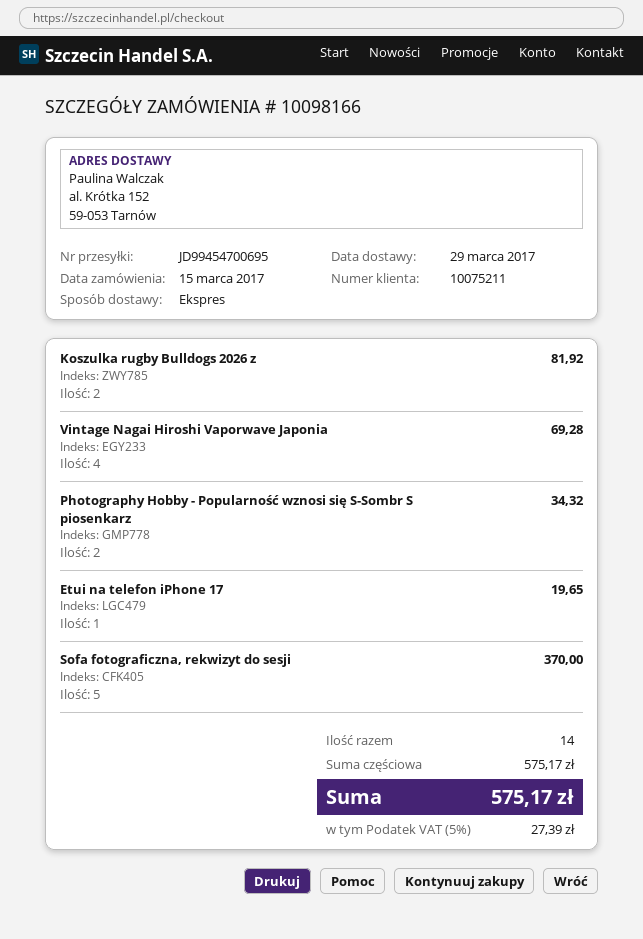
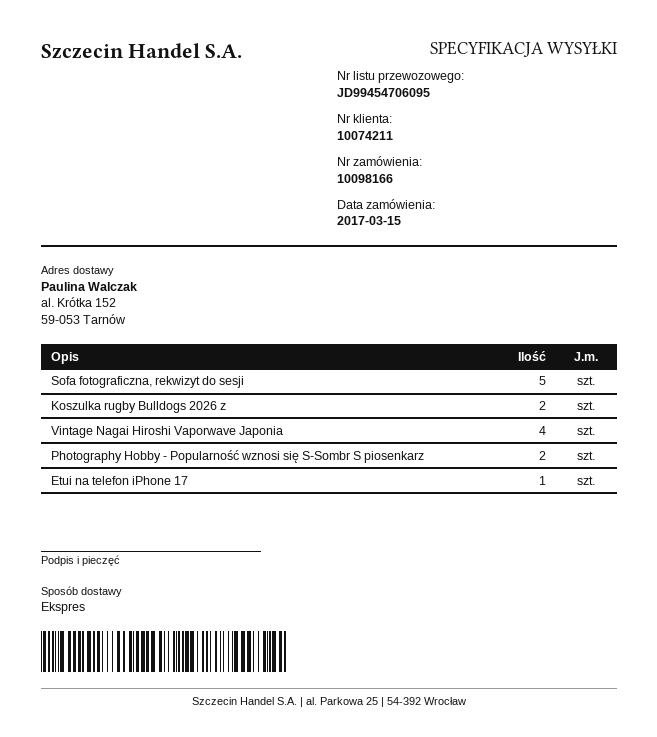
customer number: 10075211 -> 10074211
tracking number: JD99454700695 -> JD99454706095

